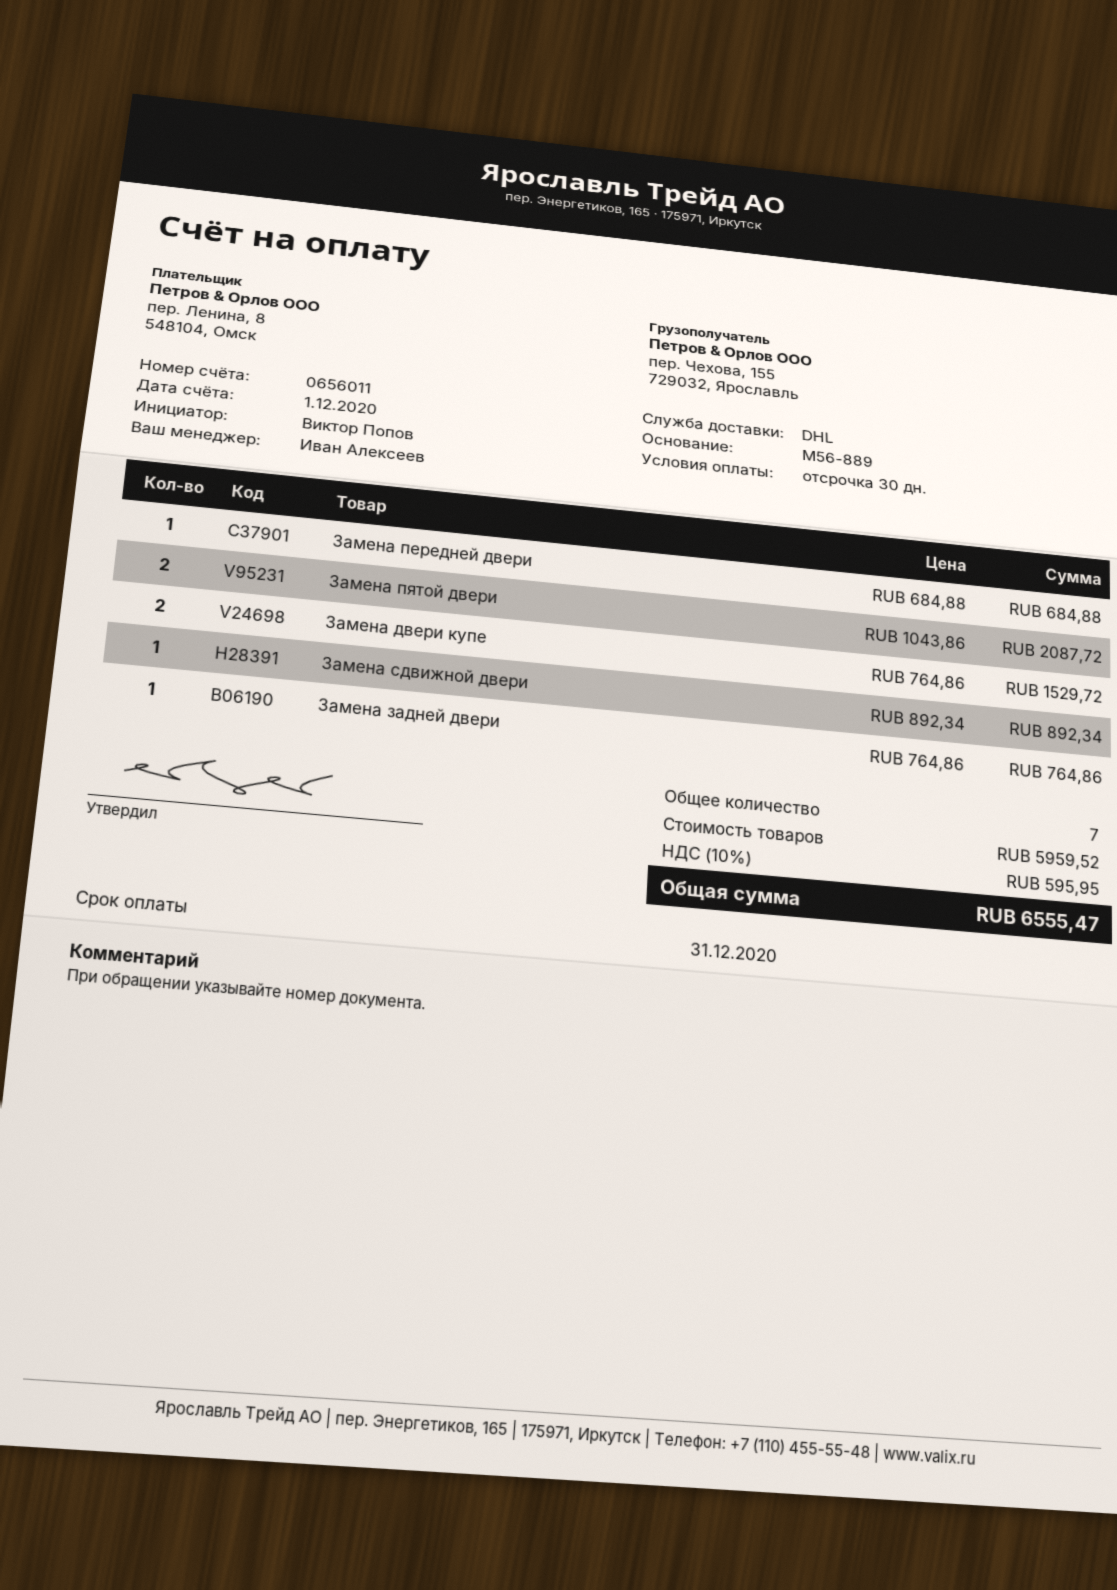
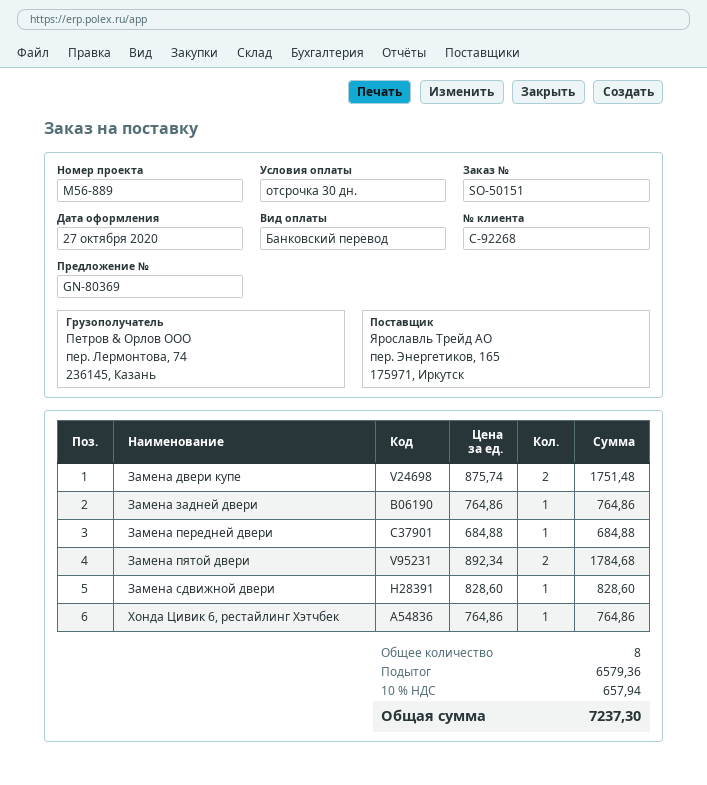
ship to: пер. Чехова, 155, 729032, Ярославль -> пер. Лермонтова, 74, 236145, Казань
Замена пятой двери: 2 x 1043.86 = 2087.72 -> 2 x 892.34 = 1784.68
Замена двери купе: 2 x 764.86 = 1529.72 -> 2 x 875.74 = 1751.48
Замена сдвижной двери: 1 x 892.34 = 892.34 -> 1 x 828.60 = 828.60
Хонда Цивик 6, рестайлинг Хэтчбек: none -> 1 x 764.86 = 764.86
total quantity: 7 -> 8
subtotal: 5959.52 -> 6579.36
tax: 10% = 595.95 -> 10% = 657.94
total: 6555.47 -> 7237.30

